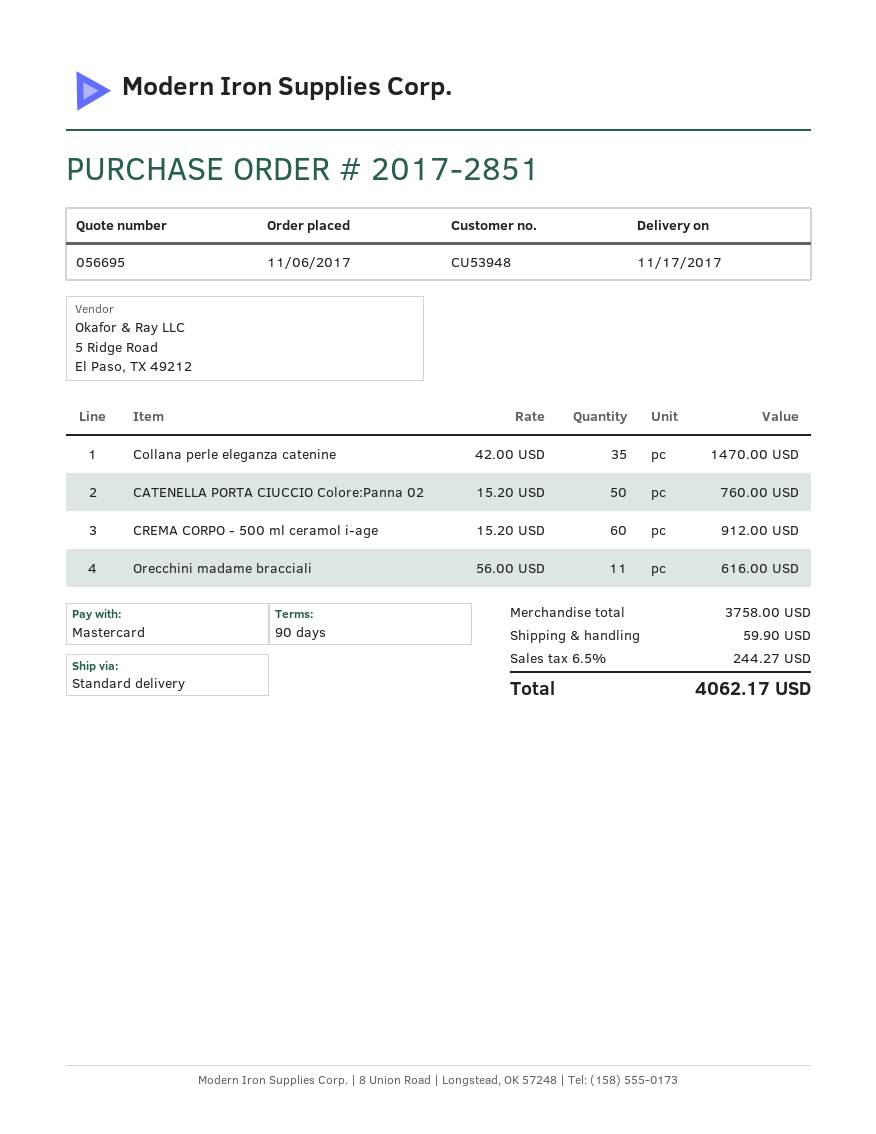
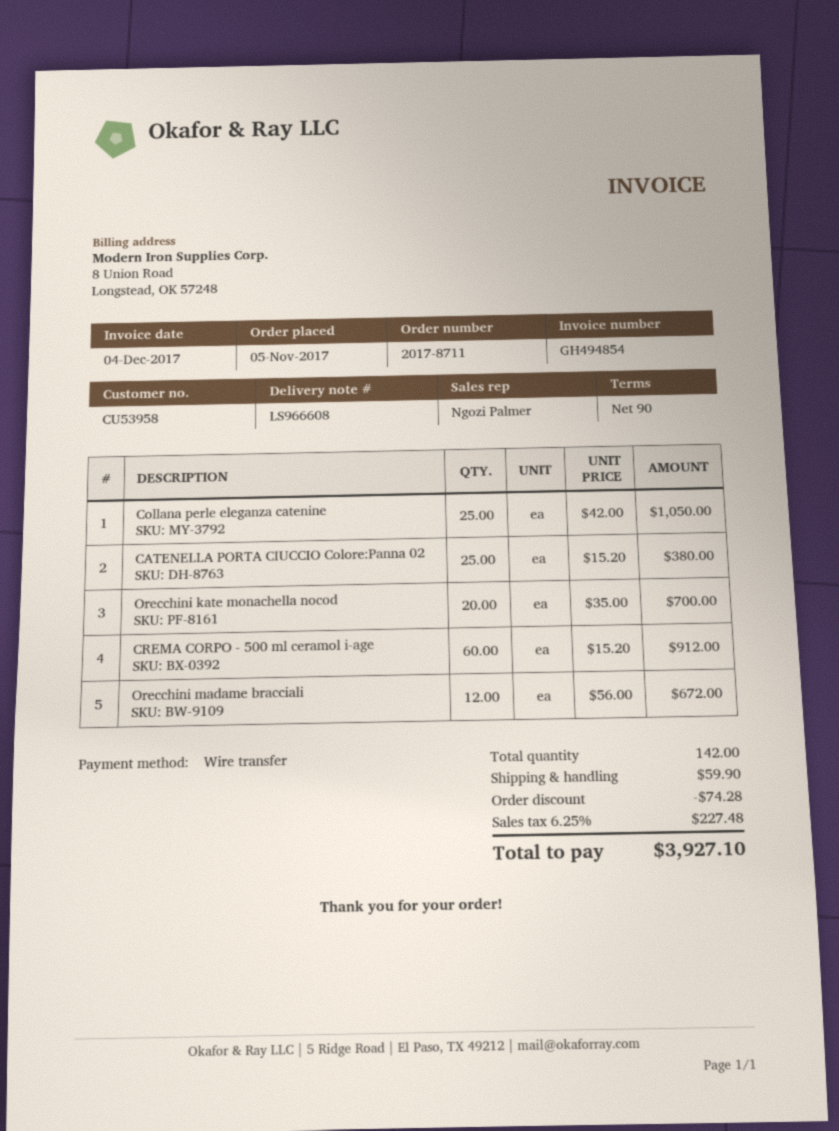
order number: 2017-2851 -> 2017-8711
order date: 2017-11-06 -> 2017-11-05
customer number: CU53948 -> CU53958
payment method: Mastercard -> bank transfer
Collana perle eleganza catenine: 35 x 42.00 = 1470.00 -> 25 x 42.00 = 1050.00
CATENELLA PORTA CIUCCIO Colore:Panna 02: 50 x 15.20 = 760.00 -> 25 x 15.20 = 380.00
Orecchini madame bracciali: 11 x 56.00 = 616.00 -> 12 x 56.00 = 672.00
Orecchini kate monachella nocod: none -> 20 x 35.00 = 700.00
discount: none -> 74.28
tax: 6.5% = 244.27 -> 6.25% = 227.48
total: 4062.17 -> 3927.10

